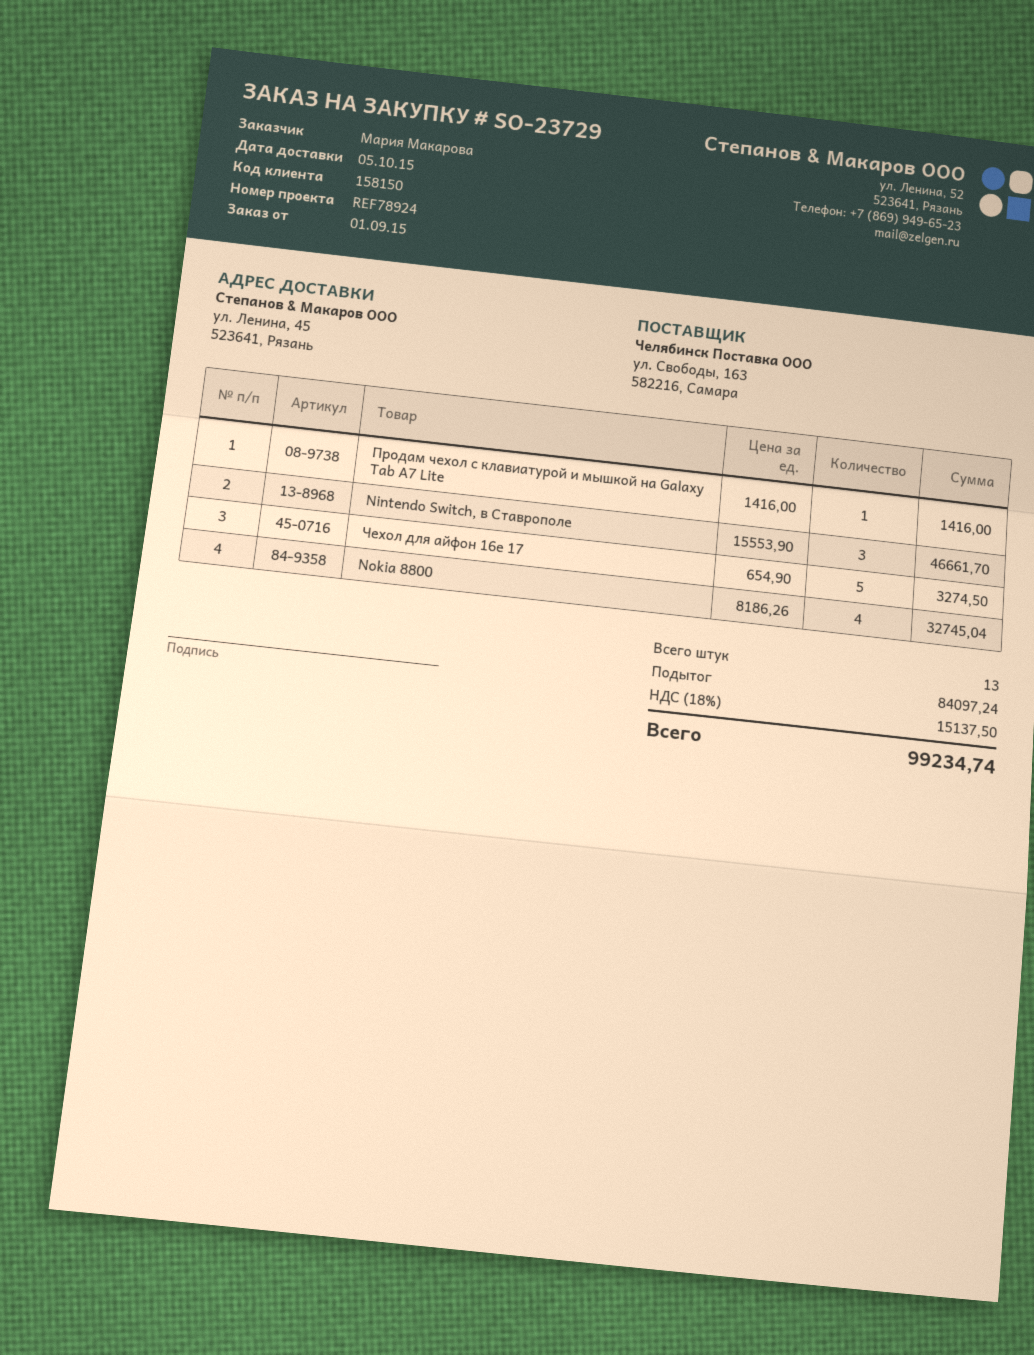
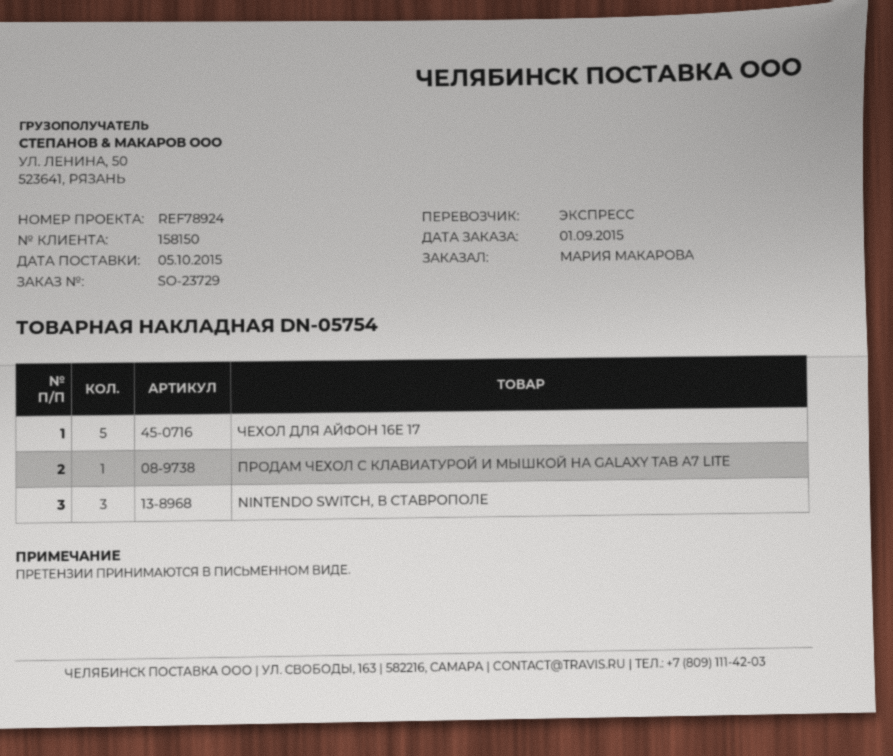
ship to: ул. Ленина, 45, 523641, Рязань -> УЛ. ЛЕНИНА, 50, 523641, РЯЗАНЬ
Nokia 8800: 4 -> none

